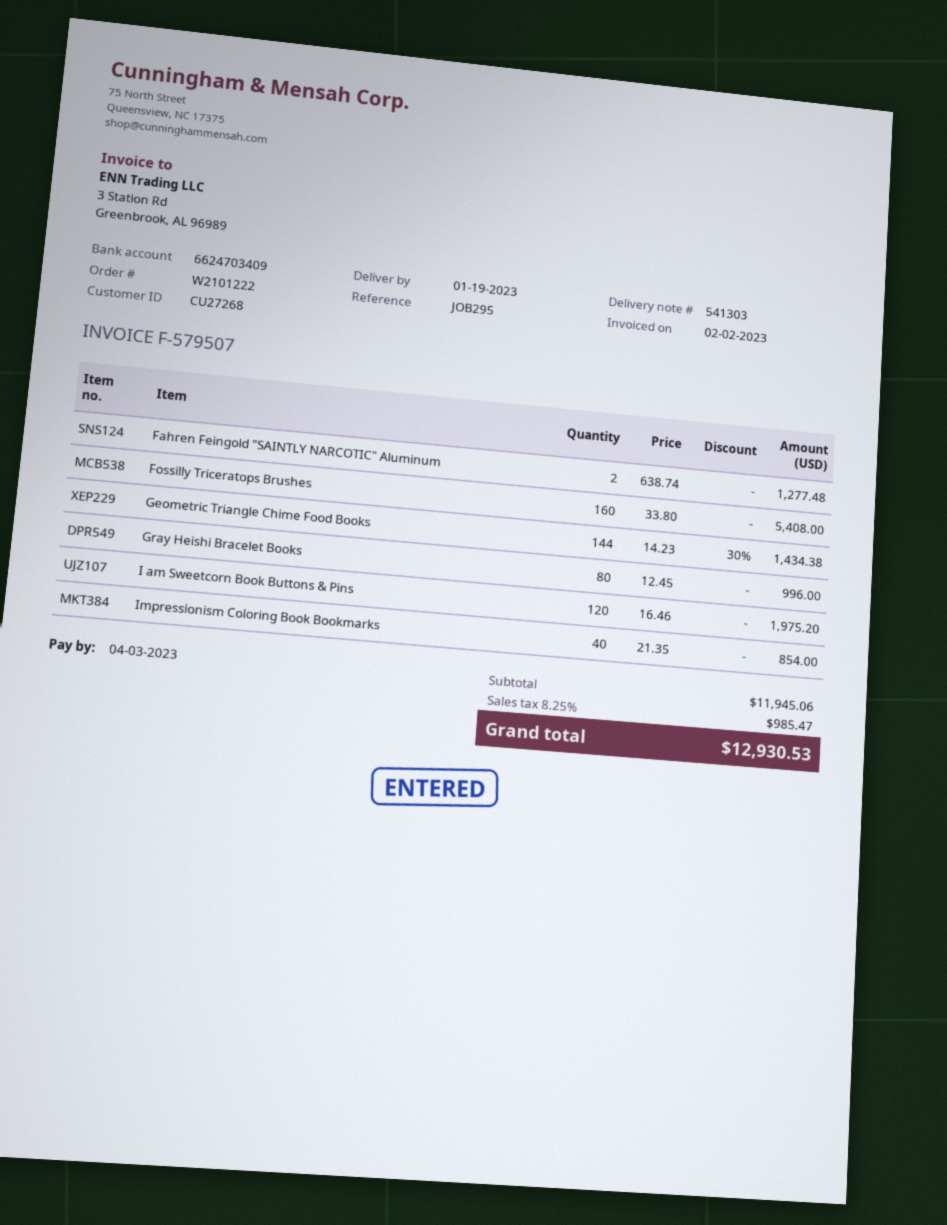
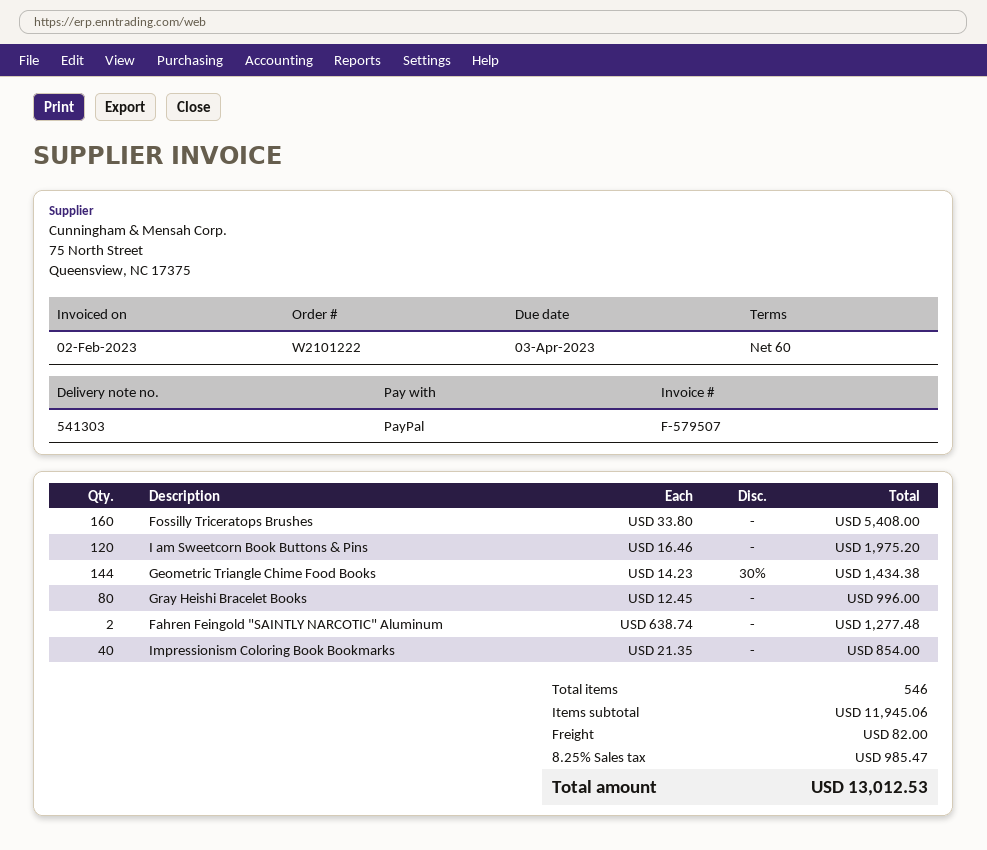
shipping: none -> 82.00
total: 12930.53 -> 13012.53

